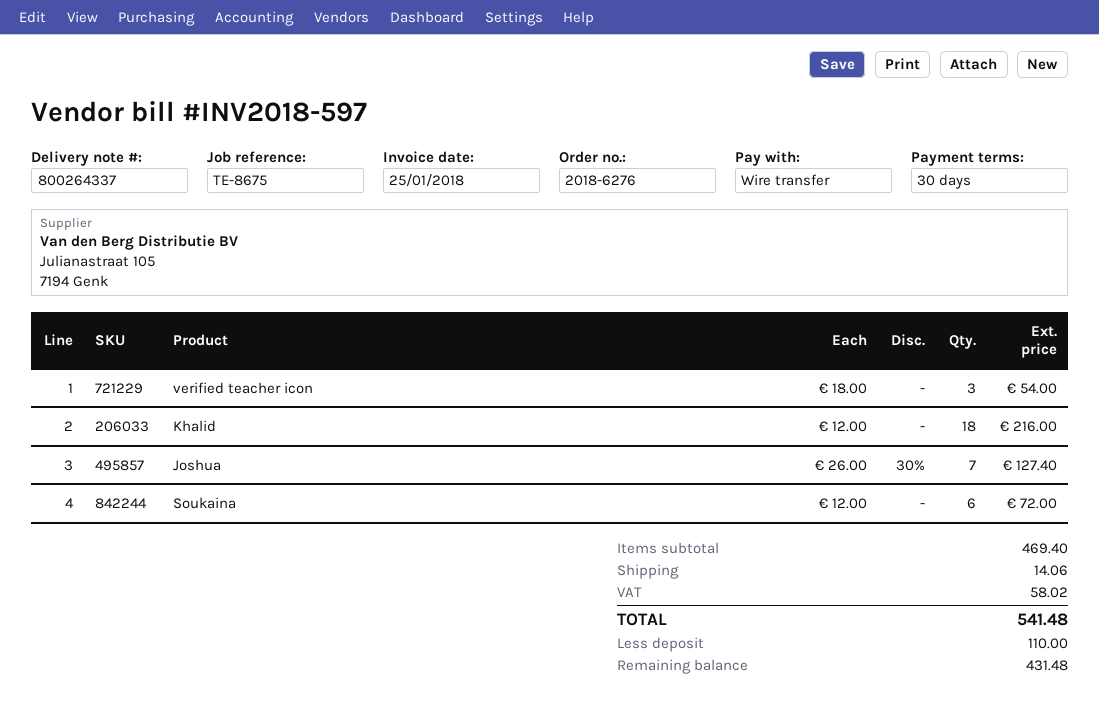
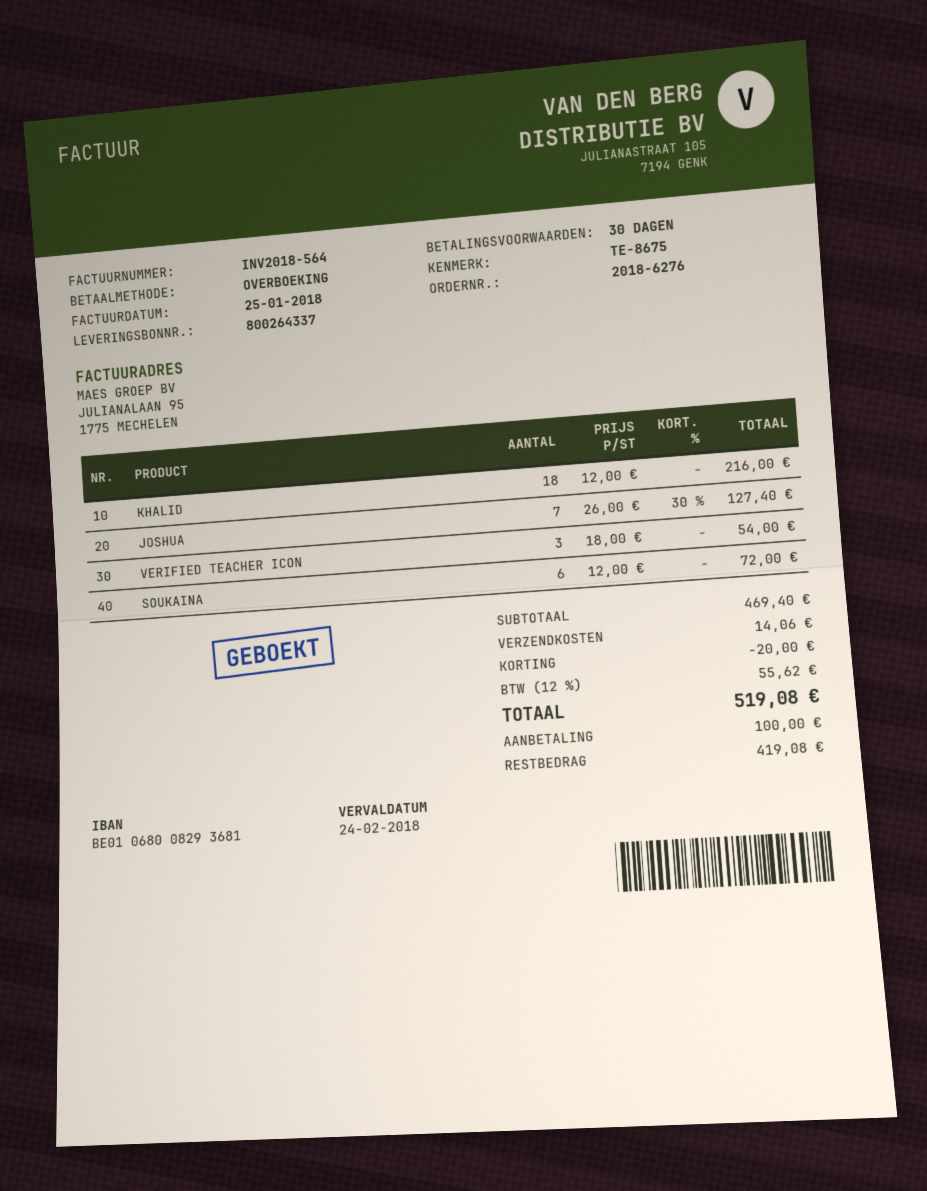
invoice number: INV2018-597 -> INV2018-564
discount: none -> 20.00
tax: 58.02 -> 55.62
total: 541.48 -> 519.08
deposit: 110.00 -> 100.00
balance: 431.48 -> 419.08

